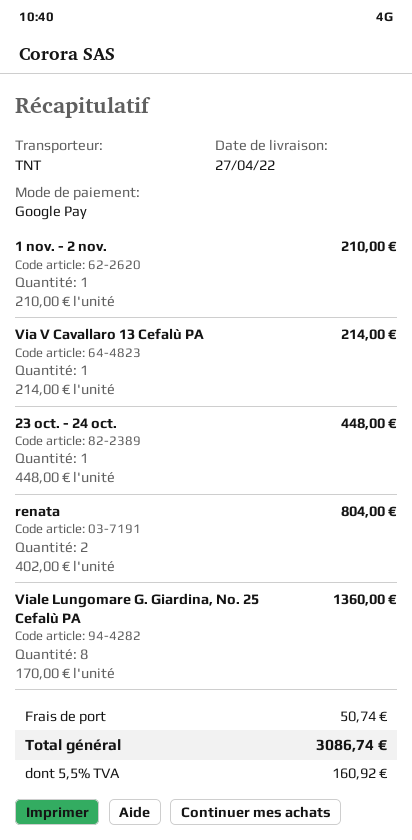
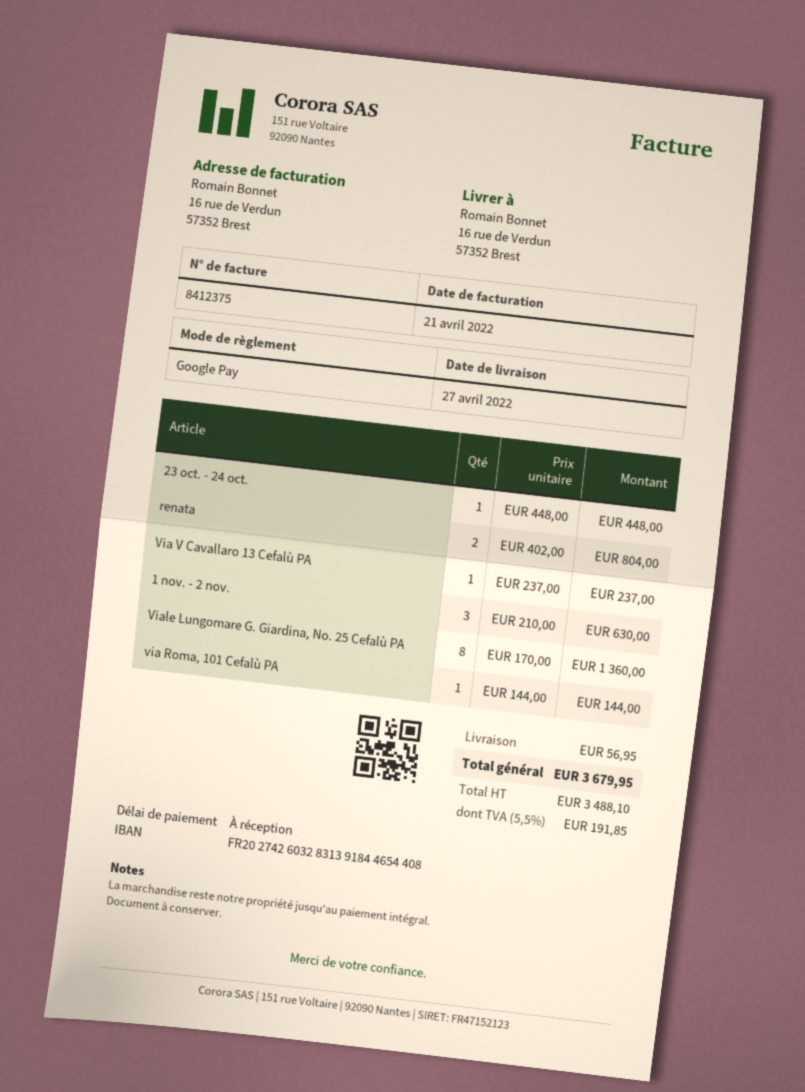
1 nov. - 2 nov.: 1 x 210.00 = 210.00 -> 3 x 210.00 = 630.00
Via V Cavallaro 13 Cefalù PA: 1 x 214.00 = 214.00 -> 1 x 237.00 = 237.00
via Roma, 101 Cefalù PA: none -> 1 x 144.00 = 144.00
shipping: 50.74 -> 56.95
tax: 5.5% = 160.92 -> 5.5% = 191.85
total: 3086.74 -> 3679.95

